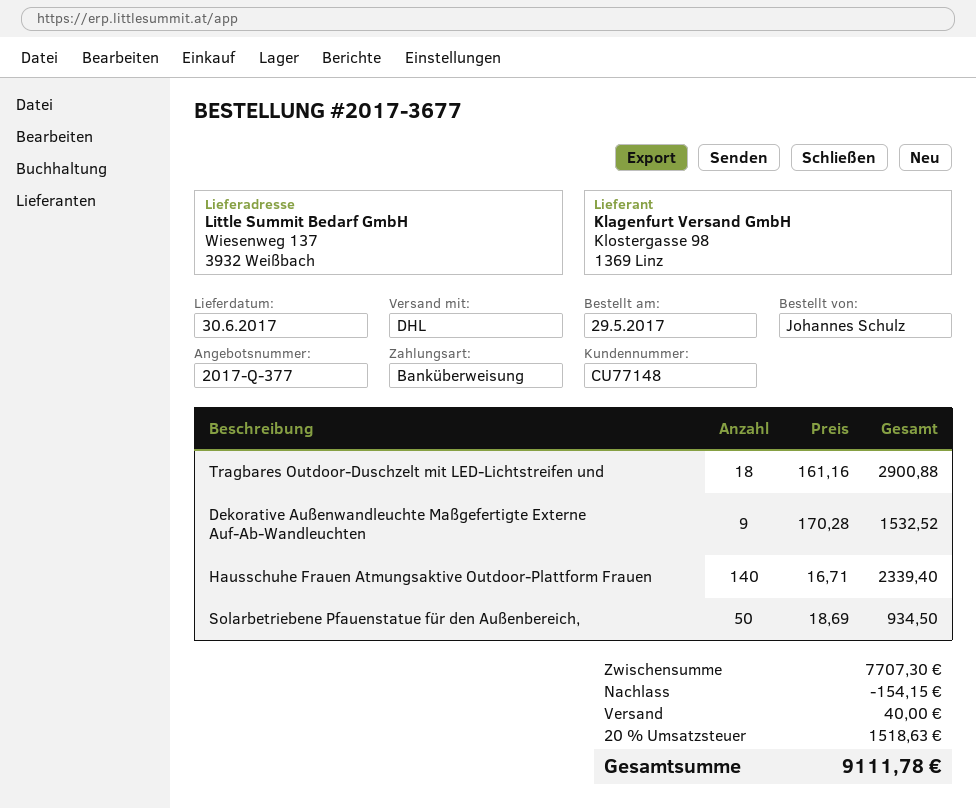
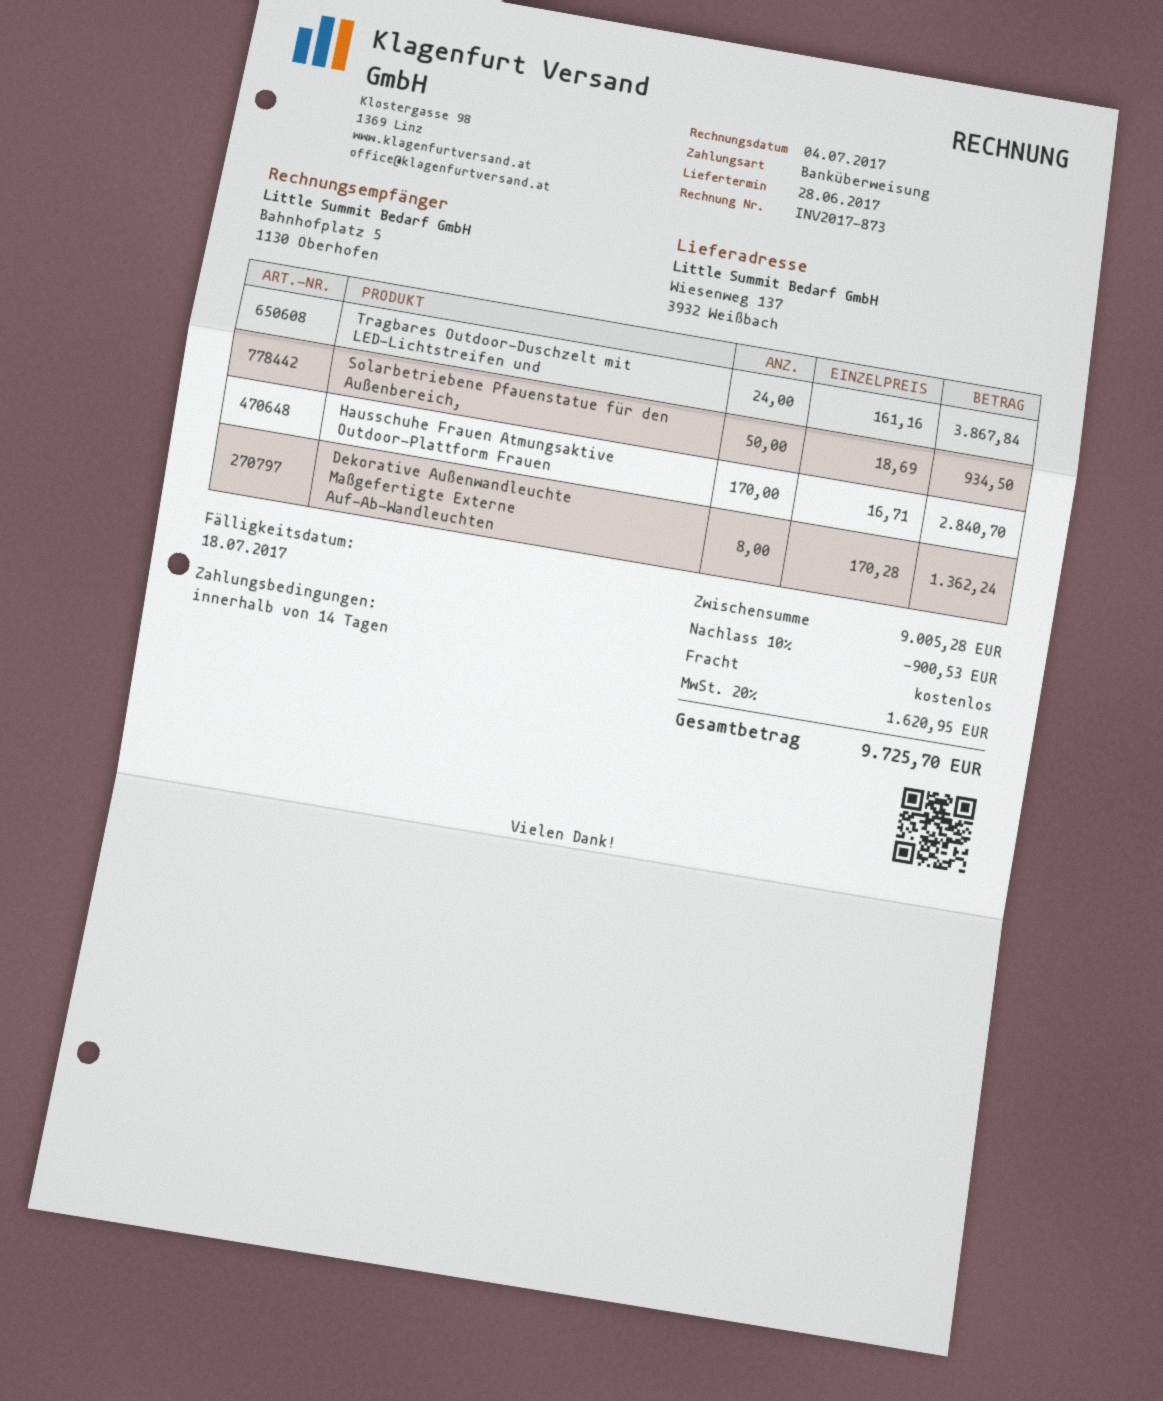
delivery date: 2017-06-30 -> 2017-06-28
Tragbares Outdoor-Duschzelt mit LED-Lichtstreifen und: 18 x 161.16 = 2900.88 -> 24 x 161.16 = 3867.84
Dekorative Außenwandleuchte Maßgefertigte Externe Auf-Ab-Wandleuchten: 9 x 170.28 = 1532.52 -> 8 x 170.28 = 1362.24
Hausschuhe Frauen Atmungsaktive Outdoor-Plattform Frauen: 140 x 16.71 = 2339.40 -> 170 x 16.71 = 2840.70
subtotal: 7707.30 -> 9005.28
discount: 154.15 -> 900.53
shipping: 40.00 -> 0.00
tax: 20% = 1518.63 -> 20% = 1620.95
total: 9111.78 -> 9725.70

